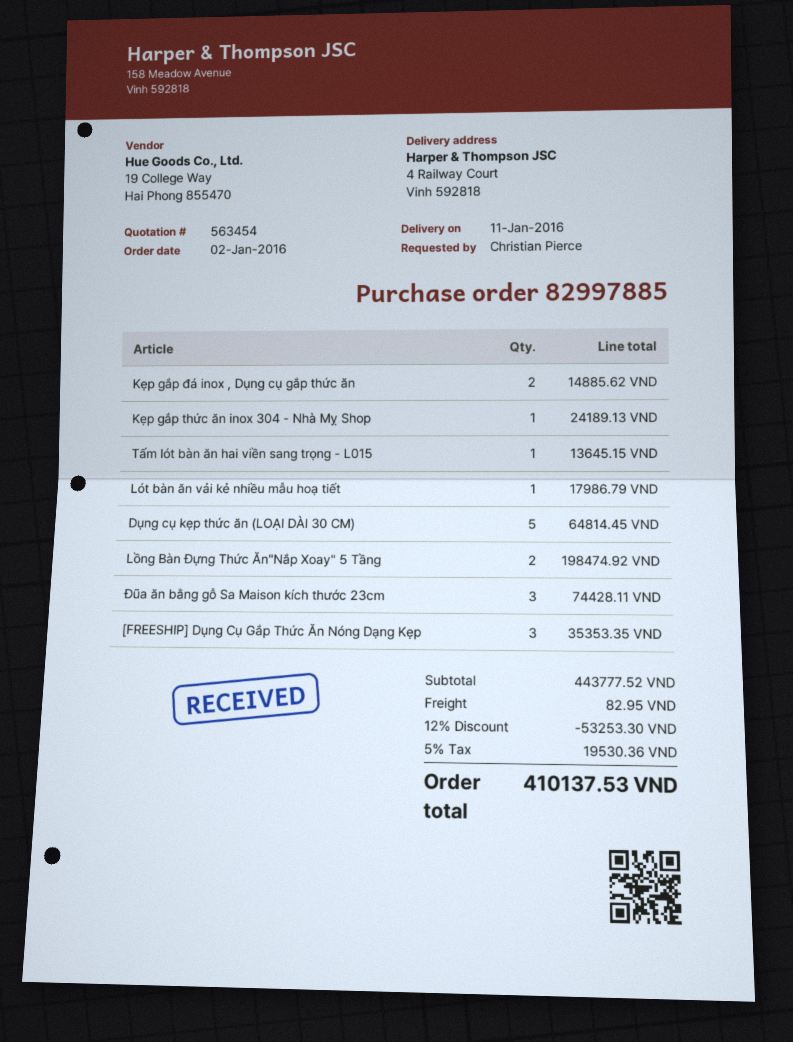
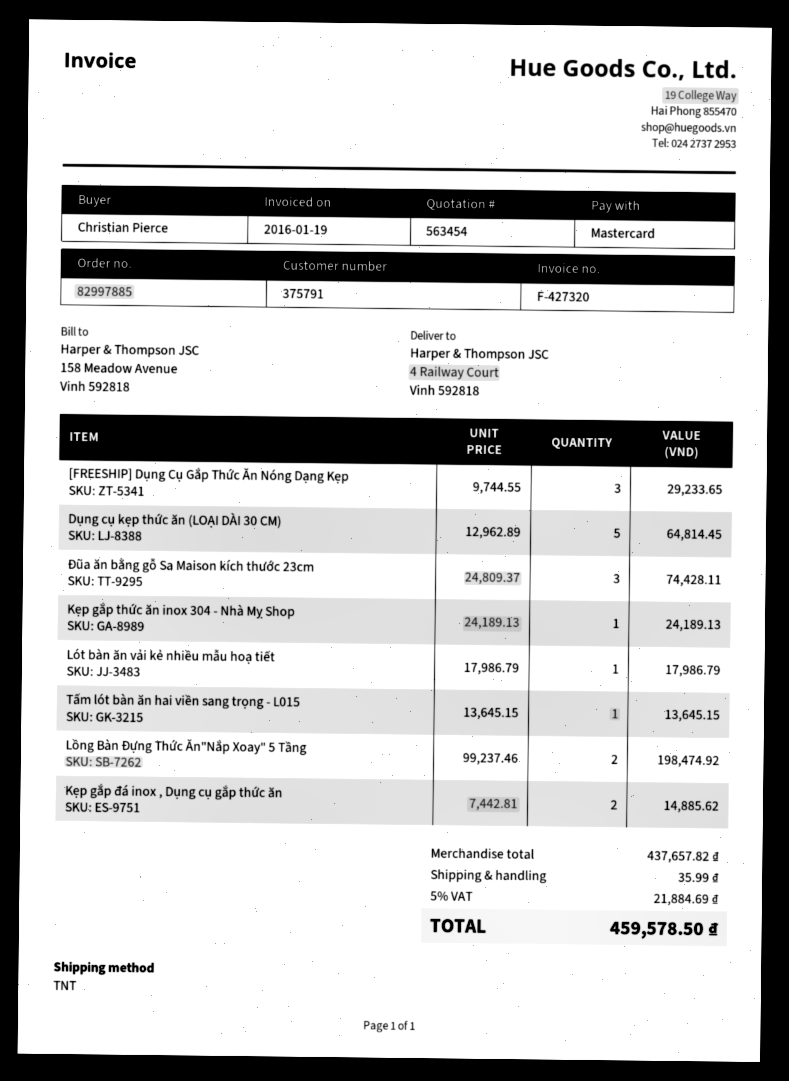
[FREESHIP] Dụng Cụ Gắp Thức Ăn Nóng Dạng Kẹp: 3 for 35353.35 -> 3 for 29233.65
subtotal: 443777.52 -> 437657.82
discount: 12% = 53253.30 -> none
shipping: 82.95 -> 35.99
tax: 5% = 19530.36 -> 5% = 21884.69
total: 410137.53 -> 459578.50

